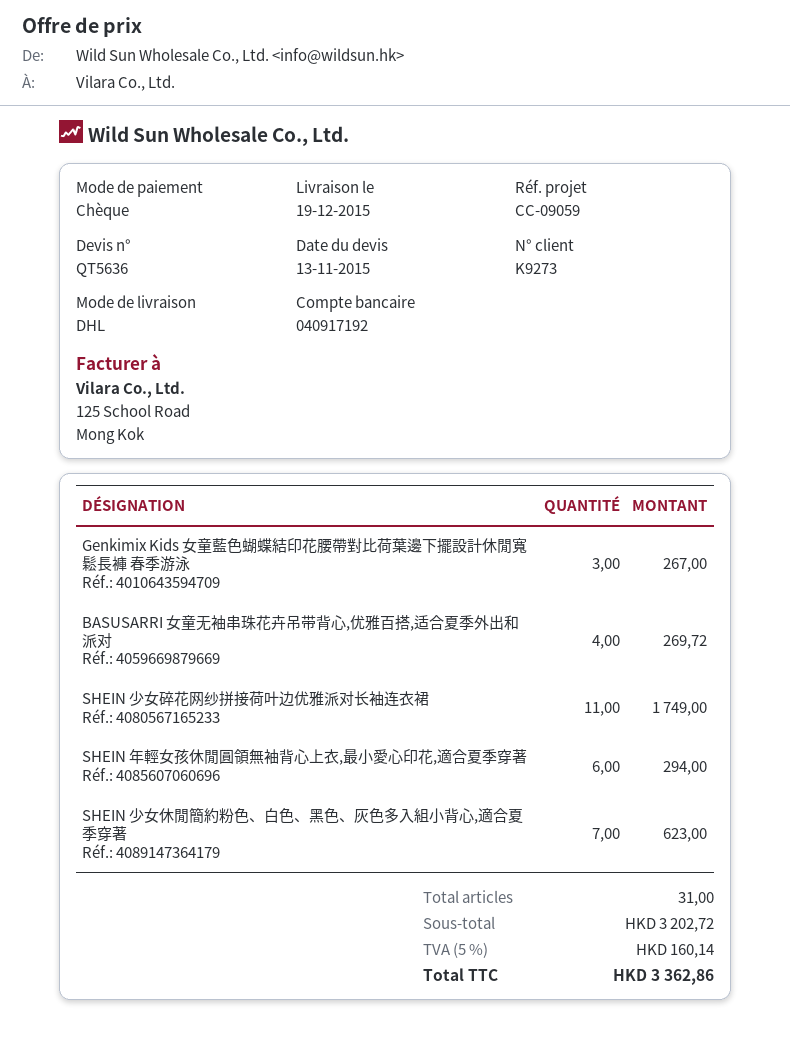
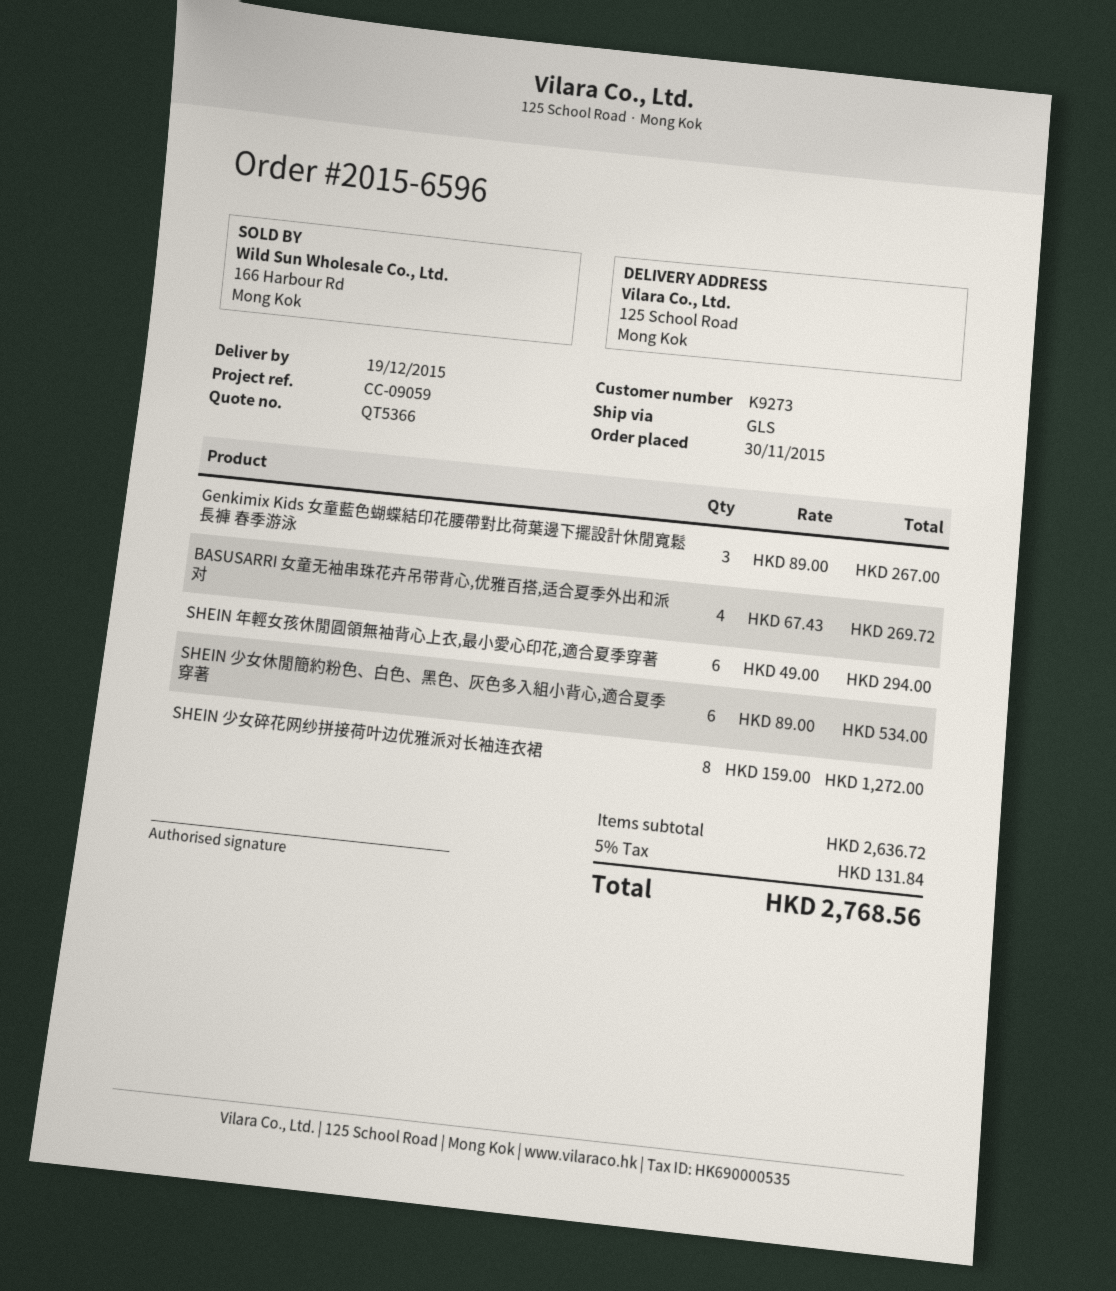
quote number: QT5636 -> QT5366
shipping method: DHL -> GLS
SHEIN 少女碎花网纱拼接荷叶边优雅派对长袖连衣裙: 11 for 1749.00 -> 8 for 1272.00
SHEIN 少女休閒簡約粉色、白色、黑色、灰色多入組小背心,適合夏季穿著: 7 for 623.00 -> 6 for 534.00
subtotal: 3202.72 -> 2636.72
tax: 5% = 160.14 -> 5% = 131.84
total: 3362.86 -> 2768.56

